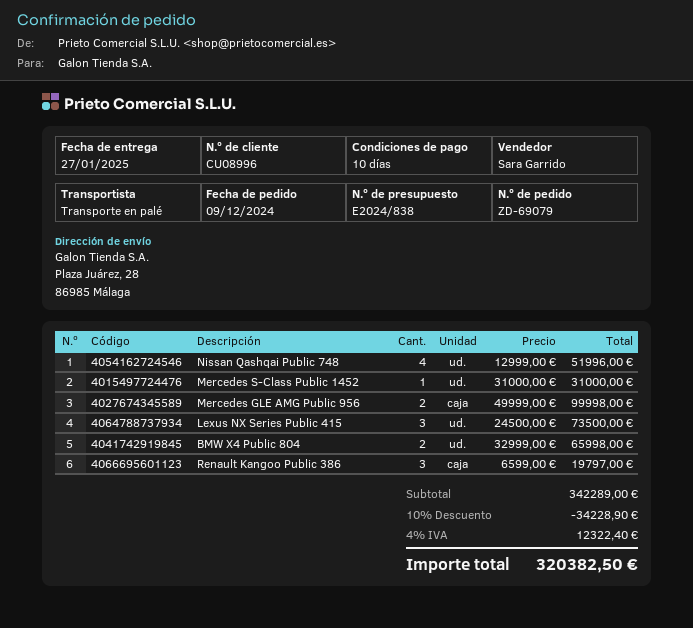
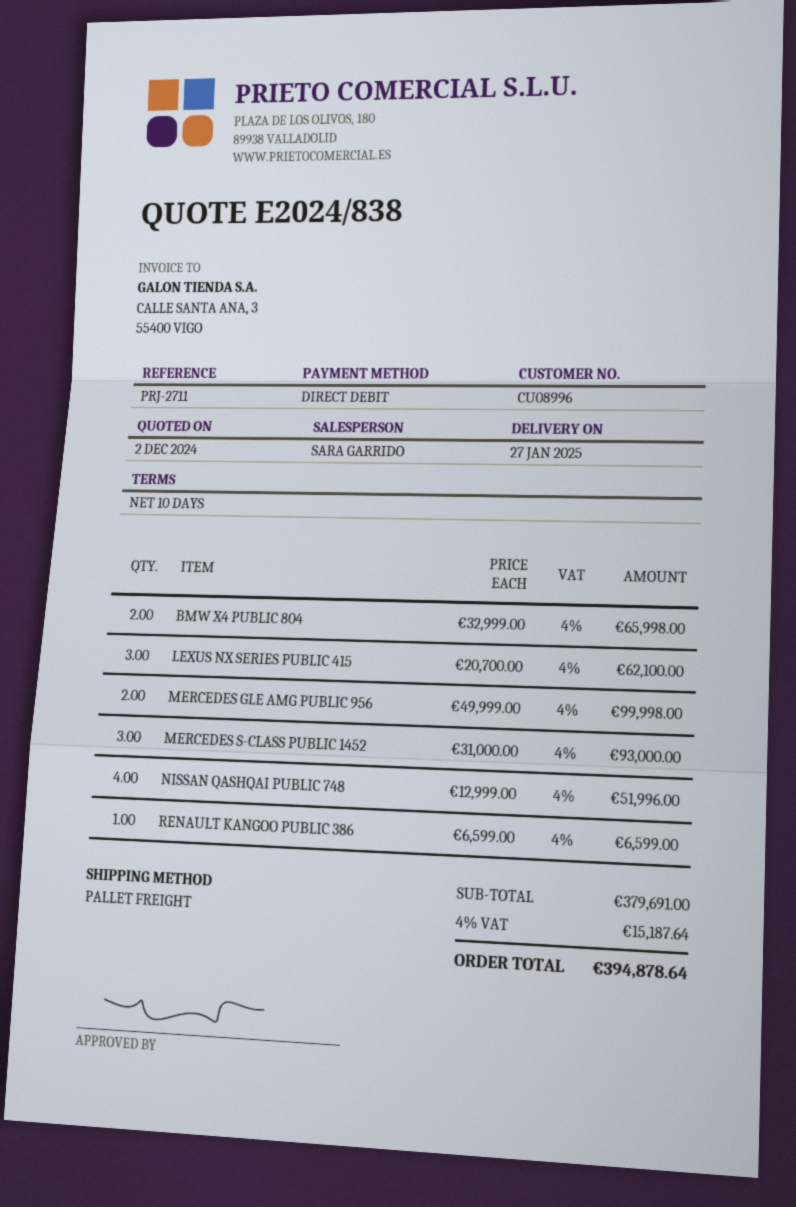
Mercedes S-Class Public 1452: 1 x 31000.00 = 31000.00 -> 3 x 31000.00 = 93000.00
Lexus NX Series Public 415: 3 x 24500.00 = 73500.00 -> 3 x 20700.00 = 62100.00
Renault Kangoo Public 386: 3 x 6599.00 = 19797.00 -> 1 x 6599.00 = 6599.00
subtotal: 342289.00 -> 379691.00
discount: 10% = 34228.90 -> none
tax: 4% = 12322.40 -> 4% = 15187.64
total: 320382.50 -> 394878.64

